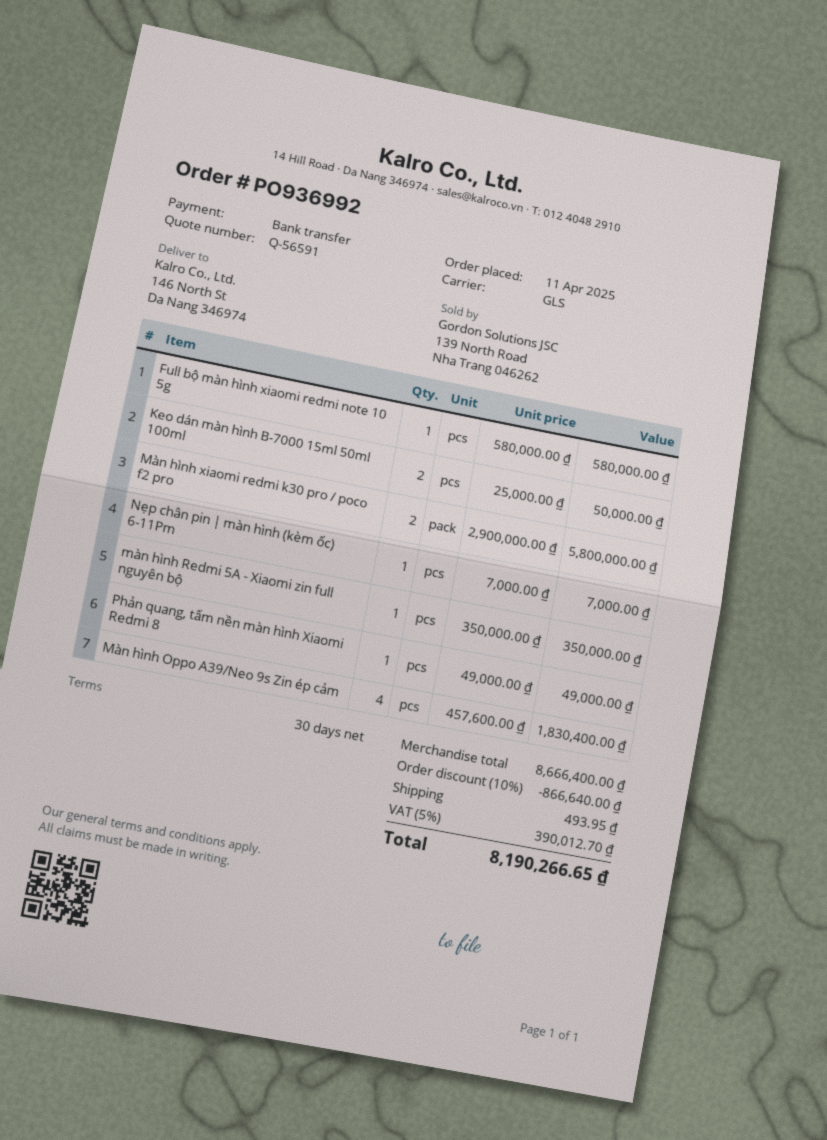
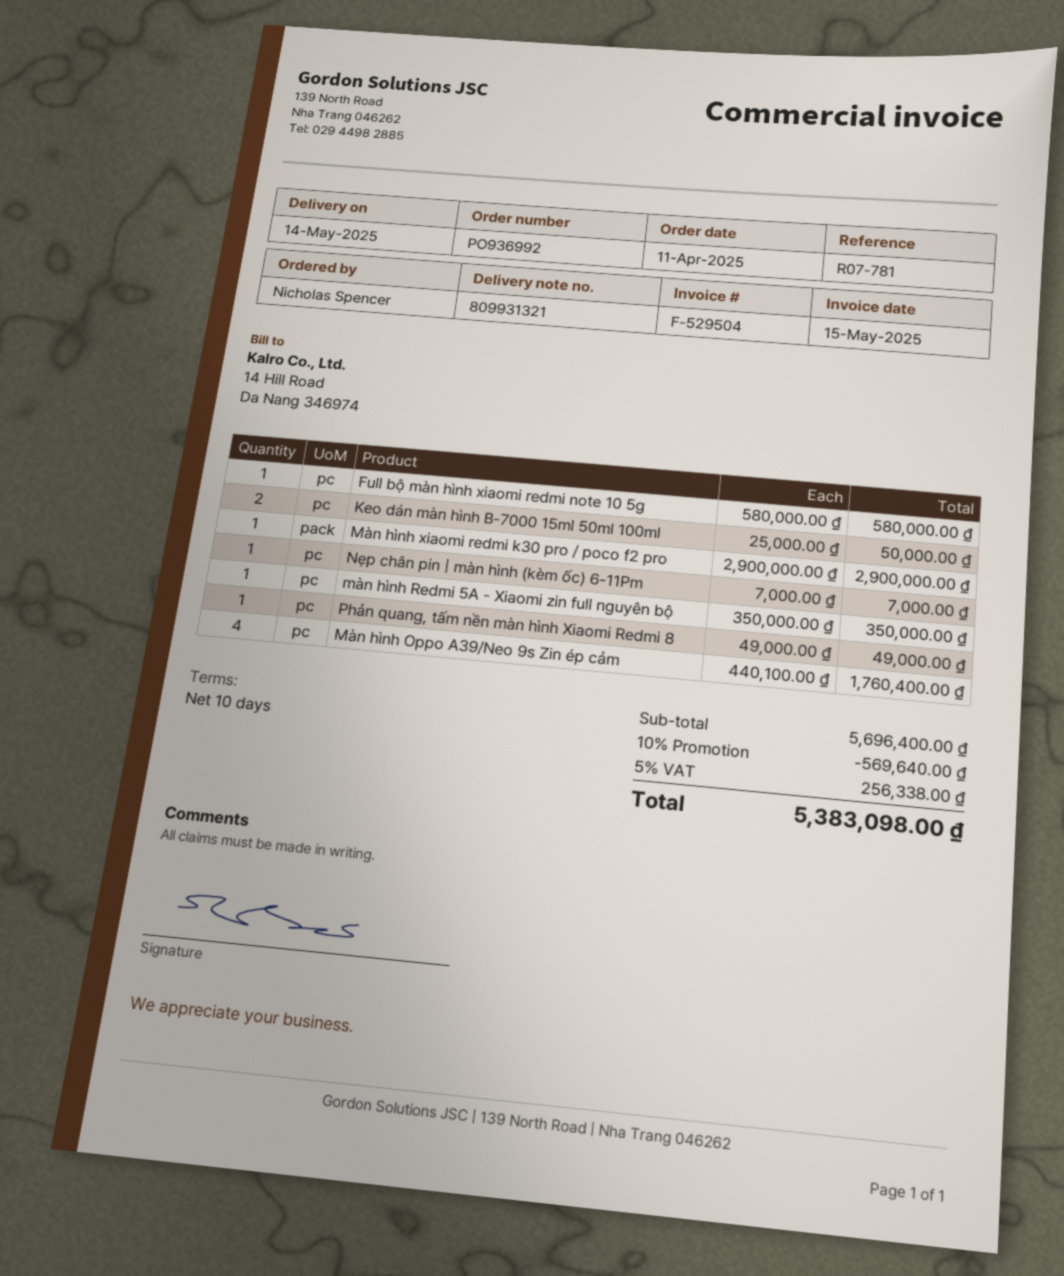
payment terms: 30 days -> 10 days
Màn hình xiaomi redmi k30 pro / poco f2 pro: 2 x 2900000.00 = 5800000.00 -> 1 x 2900000.00 = 2900000.00
Màn hình Oppo A39/Neo 9s Zin ép cảm: 4 x 457600.00 = 1830400.00 -> 4 x 440100.00 = 1760400.00
subtotal: 8666400.00 -> 5696400.00
discount: 10% = 866640.00 -> 10% = 569640.00
shipping: 493.95 -> none
tax: 5% = 390012.70 -> 5% = 256338.00
total: 8190266.65 -> 5383098.00

